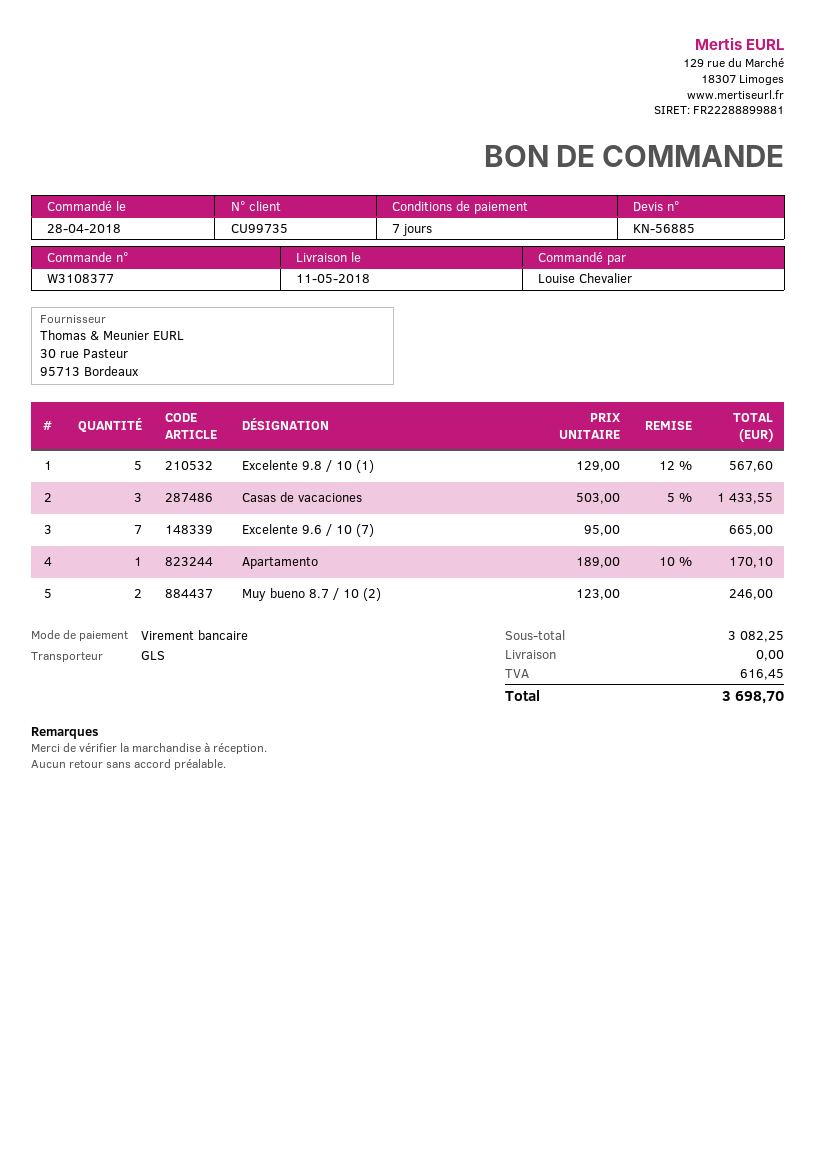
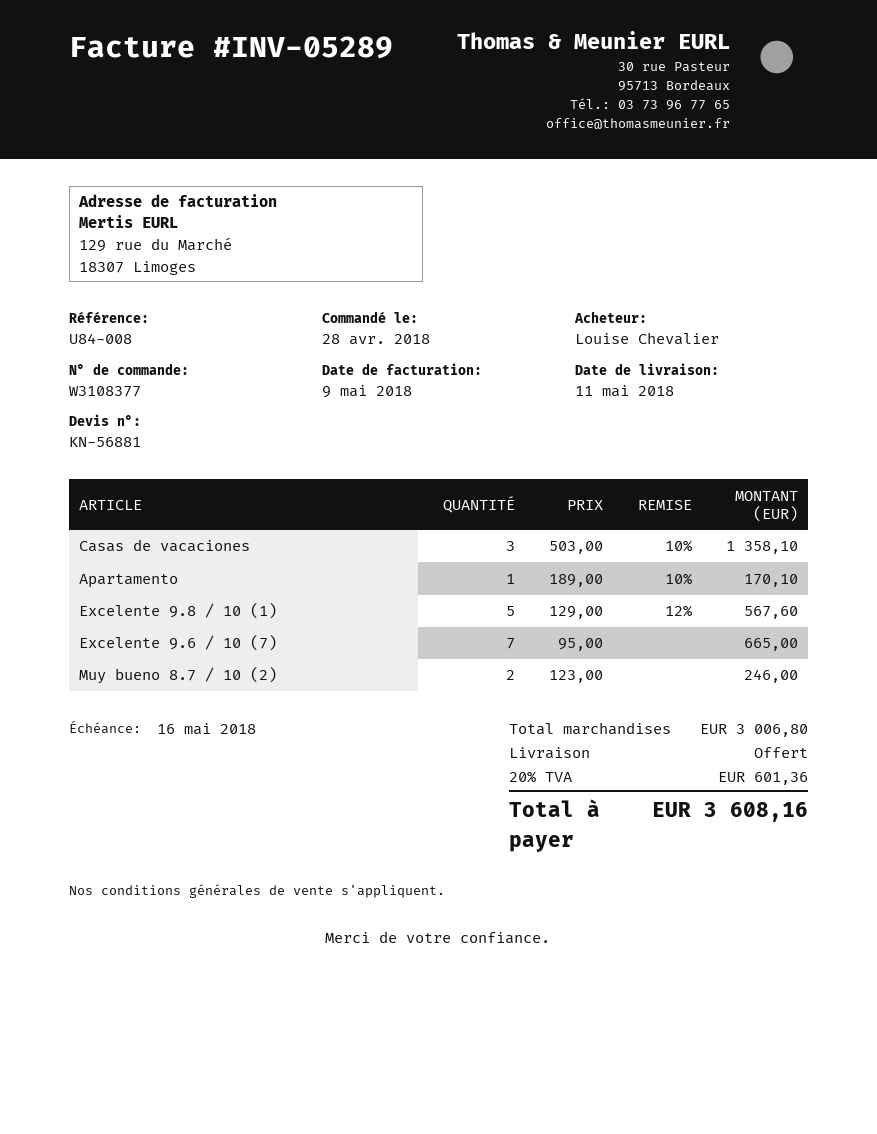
quote number: KN-56885 -> KN-56881
Casas de vacaciones: 3 x 503.00 - 5% = 1433.55 -> 3 x 503.00 - 10% = 1358.10
subtotal: 3082.25 -> 3006.80
tax: 616.45 -> 601.36
total: 3698.70 -> 3608.16

